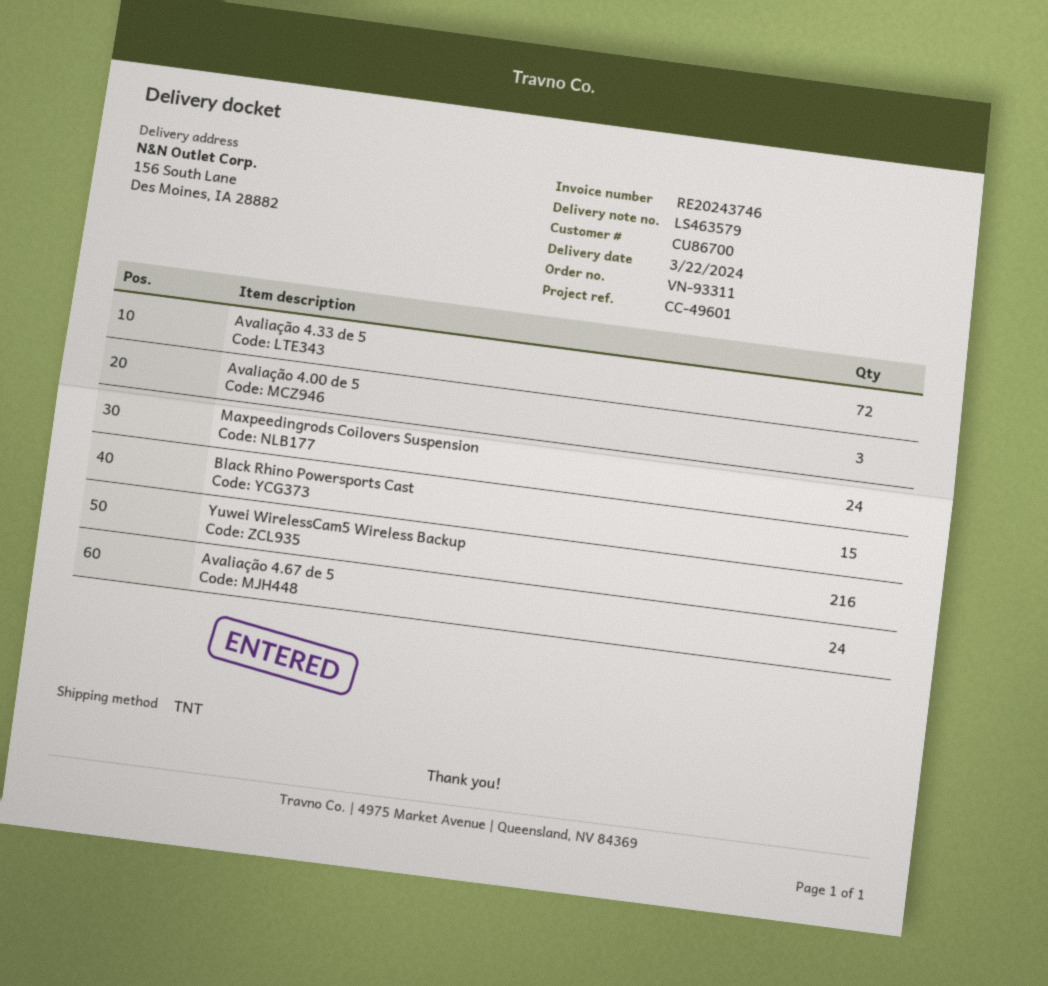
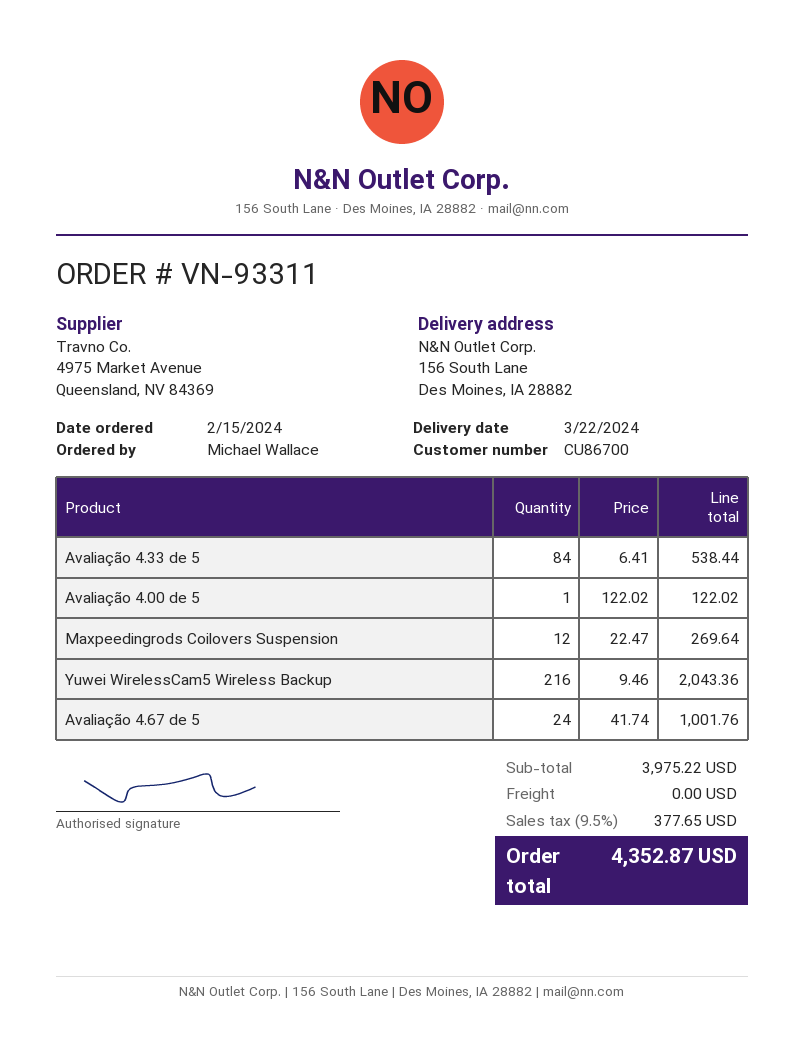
Avaliação 4.33 de 5: 72 -> 84
Avaliação 4.00 de 5: 3 -> 1
Maxpeedingrods Coilovers Suspension: 24 -> 12
Black Rhino Powersports Cast: 15 -> none

